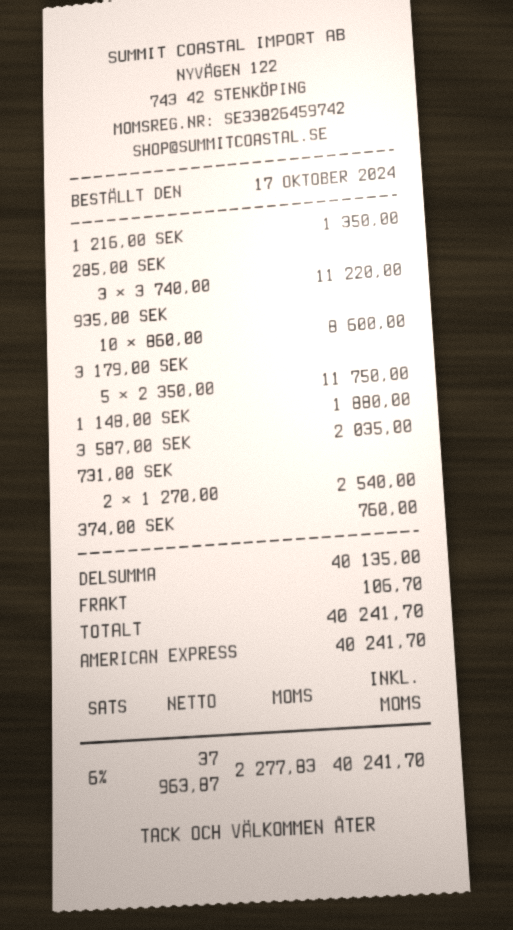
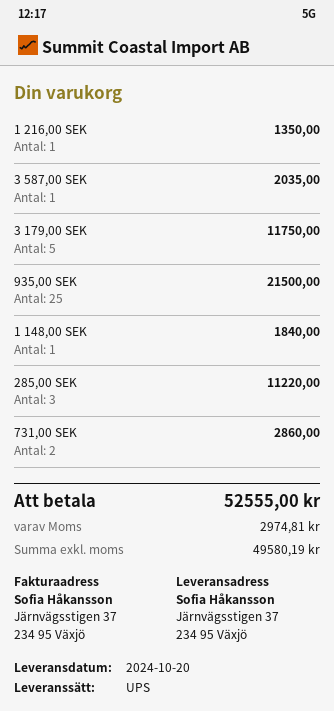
935,00 SEK: 10 for 8600.00 -> 25 for 21500.00
1 148,00 SEK: 1 for 1880.00 -> 1 for 1840.00
731,00 SEK: 2 for 2540.00 -> 2 for 2860.00
374,00 SEK: 1 for 760.00 -> none
shipping: 106.70 -> none
net: 37963.87 -> 49580.19
tax: 2277.83 -> 2974.81
total: 40241.70 -> 52555.00

